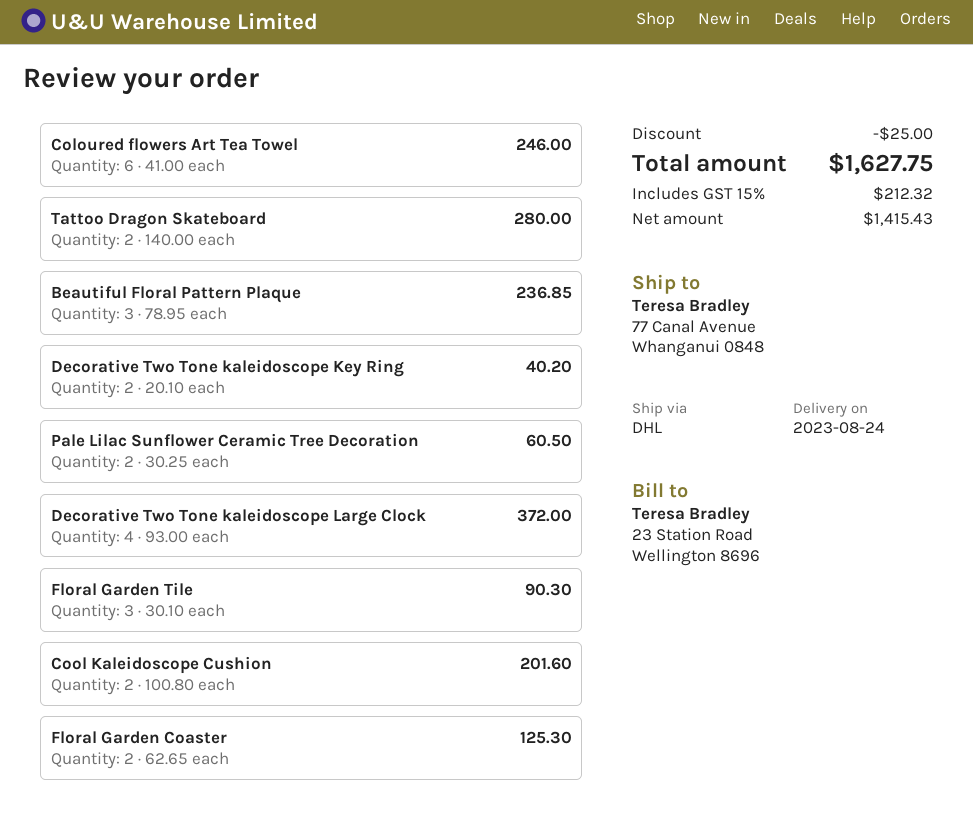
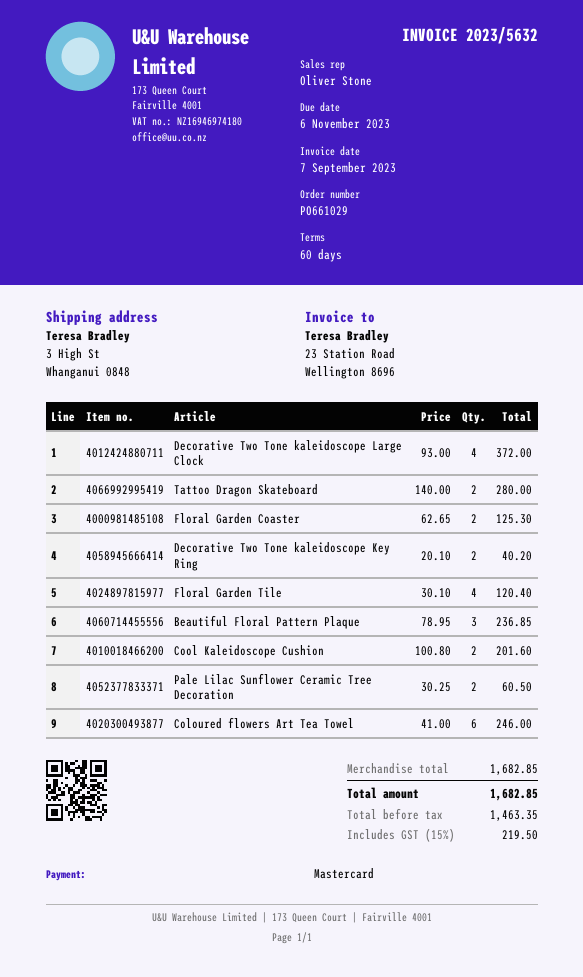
ship to: 77 Canal Avenue, Whanganui 0848 -> 3 High St, Whanganui 0848
Floral Garden Tile: 3 x 30.10 = 90.30 -> 4 x 30.10 = 120.40
discount: 25.00 -> none
net: 1415.43 -> 1463.35
tax: 15% = 212.32 -> 15% = 219.50
total: 1627.75 -> 1682.85

